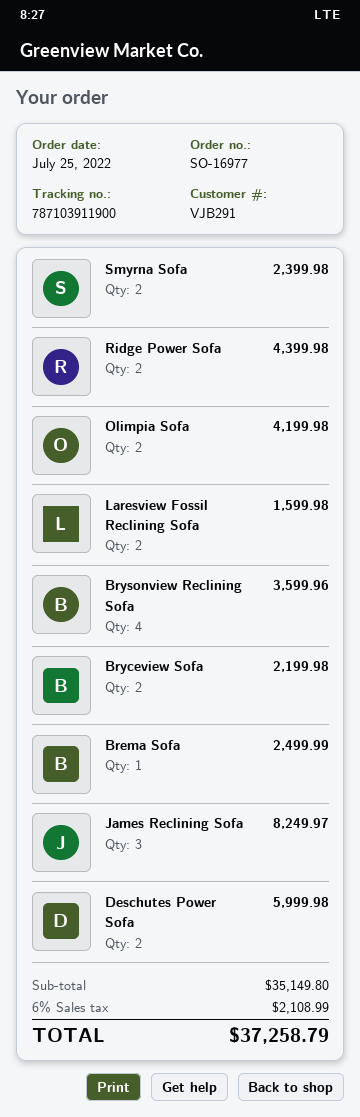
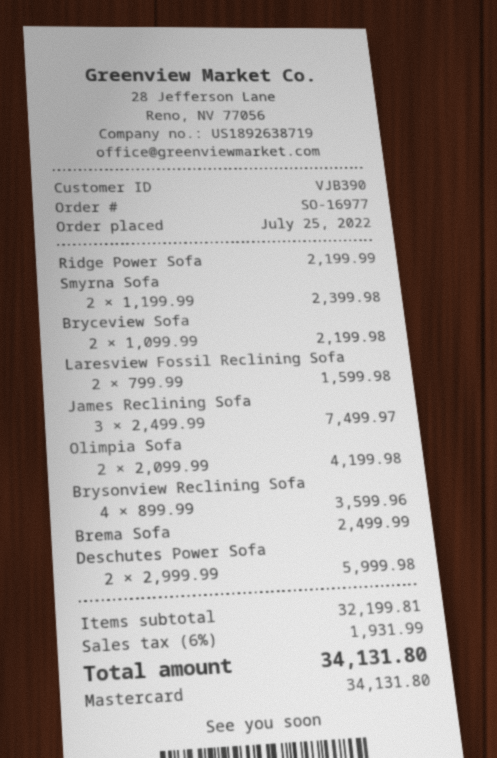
customer number: VJB291 -> VJB390
Ridge Power Sofa: 2 for 4399.98 -> 1 for 2199.99
James Reclining Sofa: 3 for 8249.97 -> 3 for 7499.97
subtotal: 35149.80 -> 32199.81
tax: 6% = 2108.99 -> 6% = 1931.99
total: 37258.79 -> 34131.80

